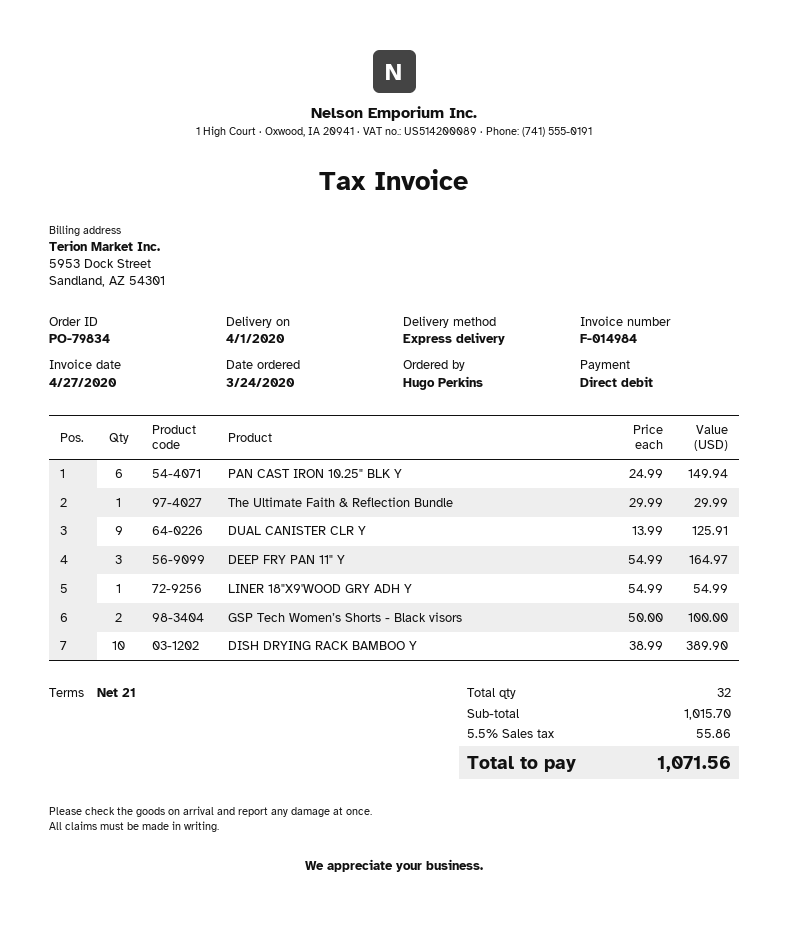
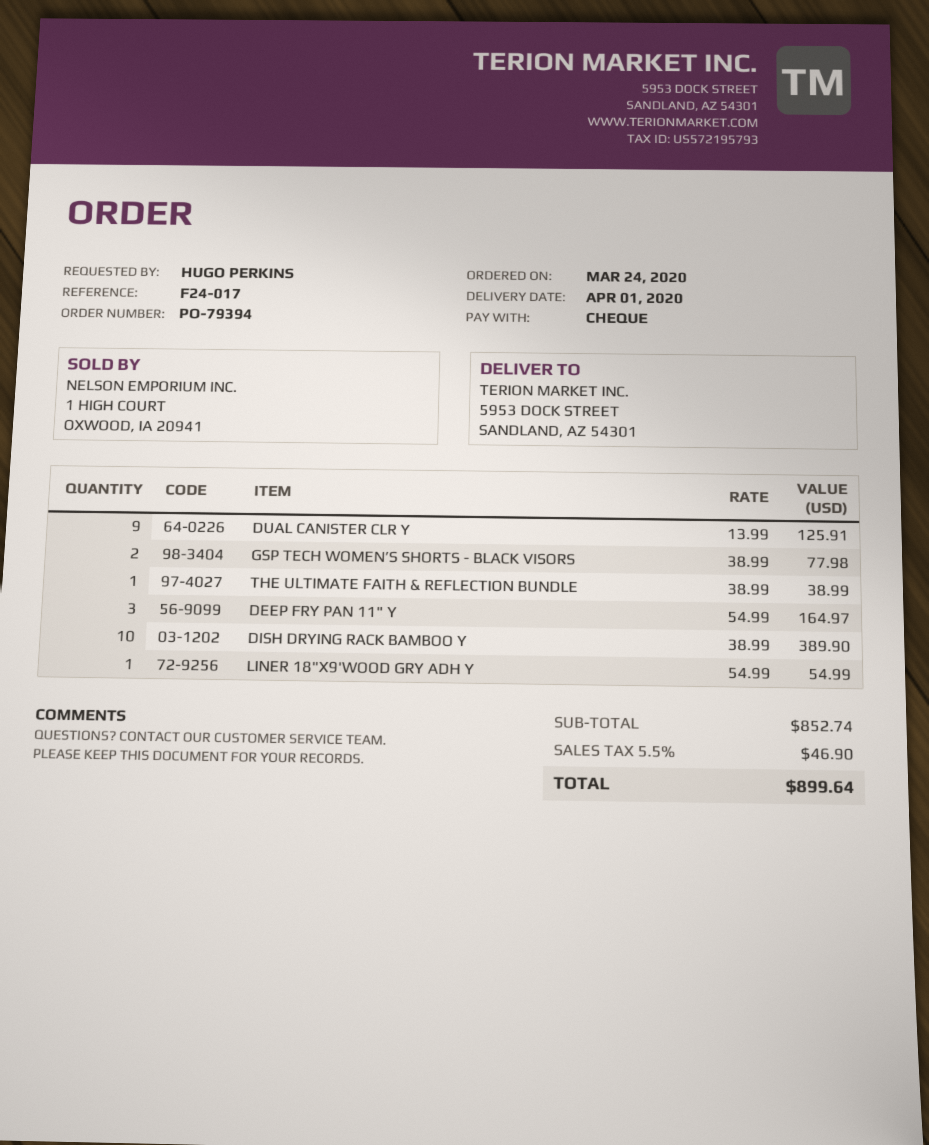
order number: PO-79834 -> PO-79394
payment method: direct debit -> cheque
PAN CAST IRON 10.25" BLK Y: 6 x 24.99 = 149.94 -> none
The Ultimate Faith & Reflection Bundle: 1 x 29.99 = 29.99 -> 1 x 38.99 = 38.99
GSP Tech Women’s Shorts - Black visors: 2 x 50.00 = 100.00 -> 2 x 38.99 = 77.98
subtotal: 1015.70 -> 852.74
tax: 5.5% = 55.86 -> 5.5% = 46.90
total: 1071.56 -> 899.64

